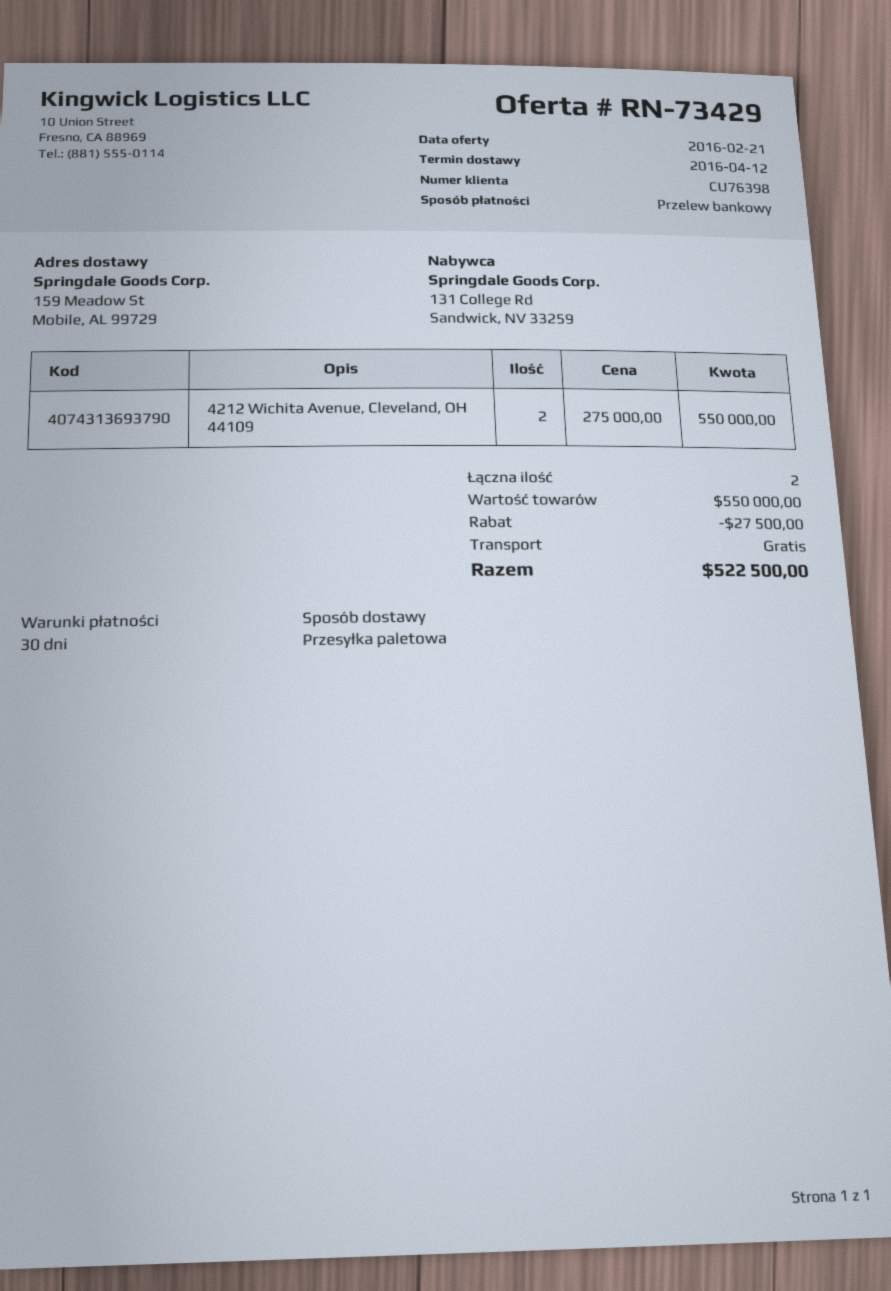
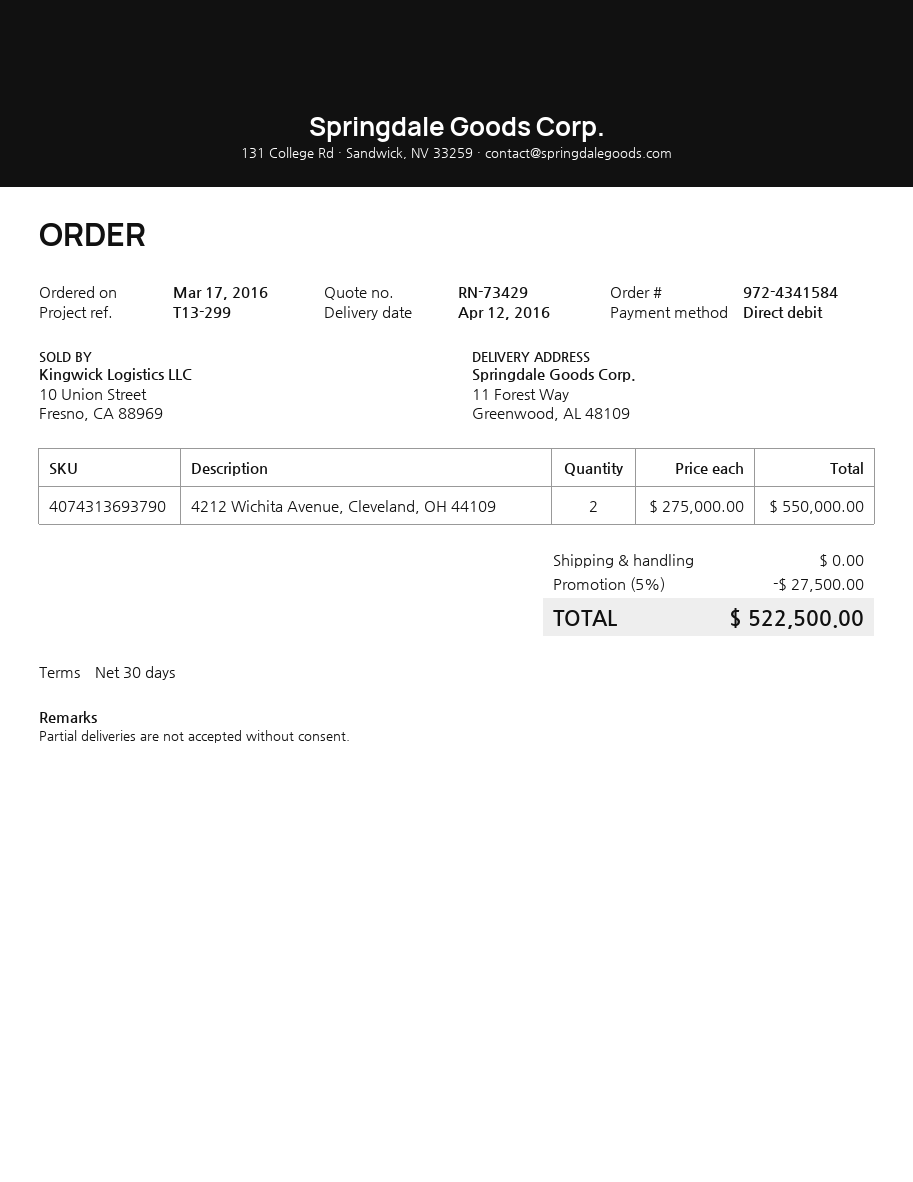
payment method: bank transfer -> direct debit
ship to: 159 Meadow St, Mobile, AL 99729 -> 11 Forest Way, Greenwood, AL 48109

